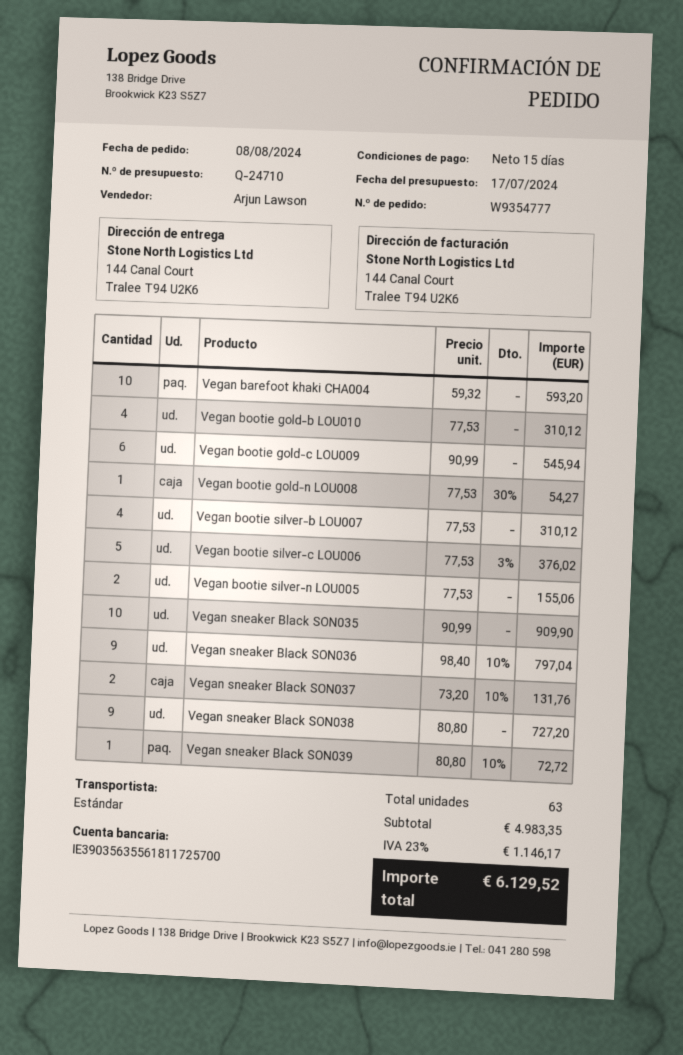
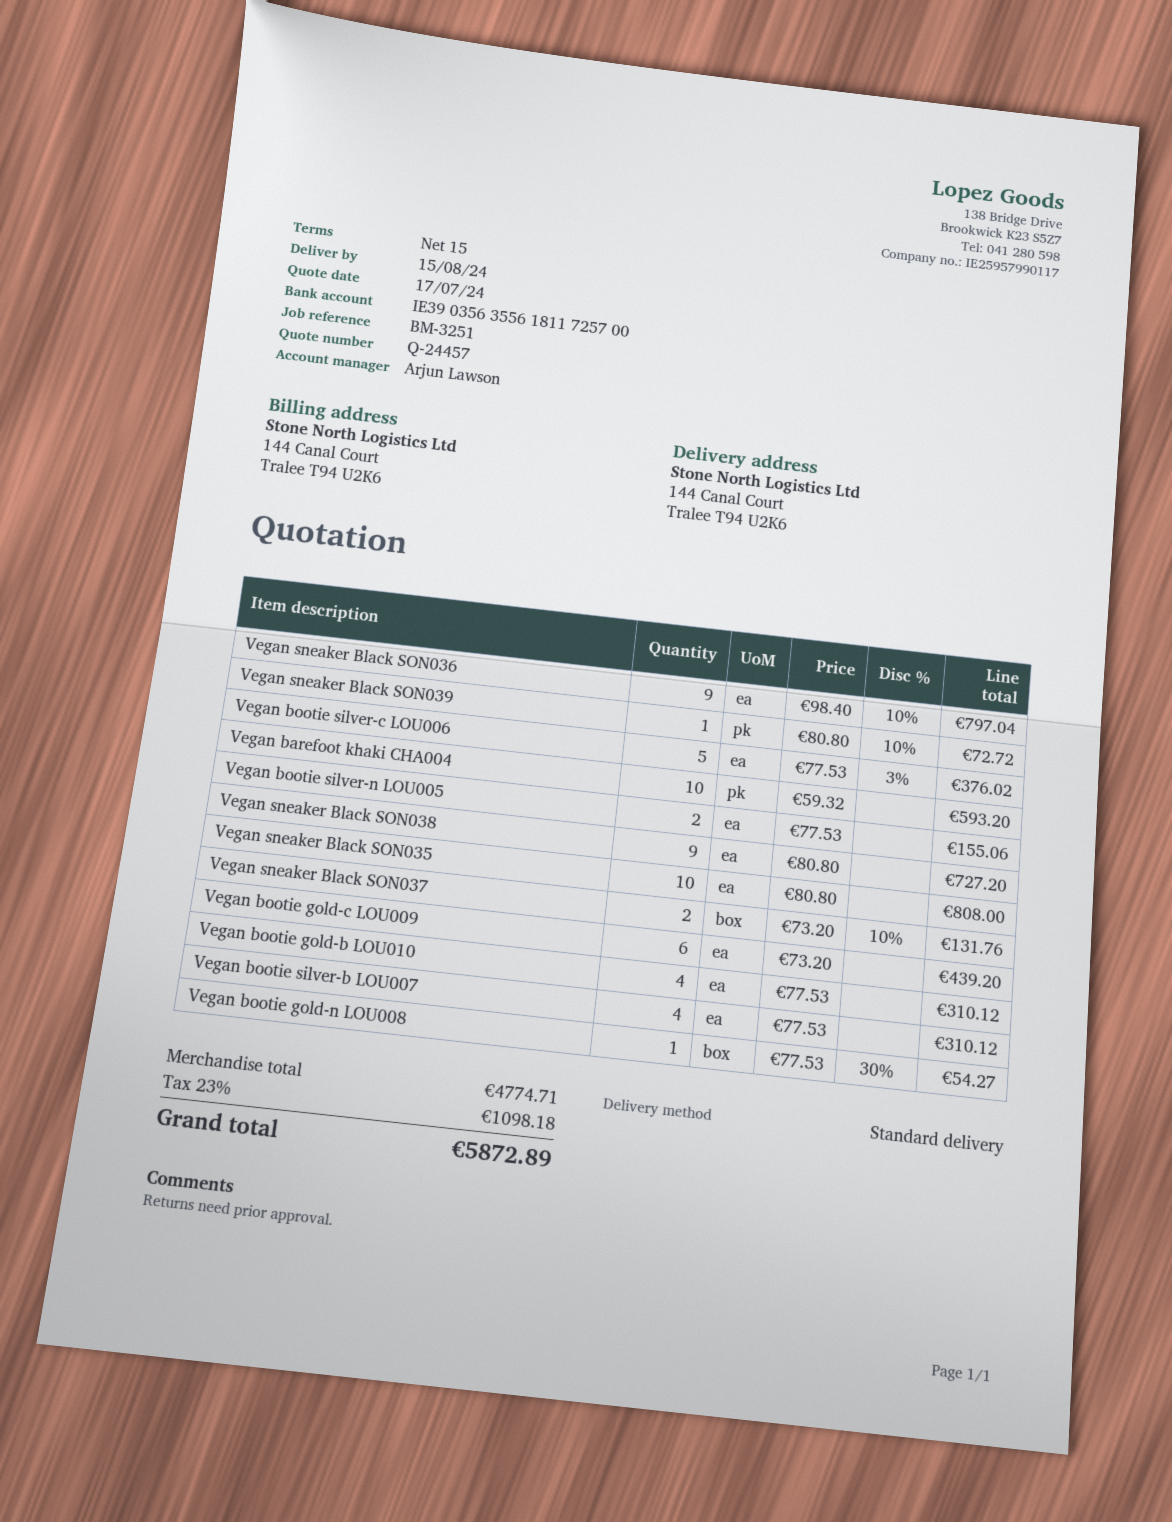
quote number: Q-24710 -> Q-24457
Vegan bootie gold-c LOU009: 6 x 90.99 = 545.94 -> 6 x 73.20 = 439.20
Vegan sneaker Black SON035: 10 x 90.99 = 909.90 -> 10 x 80.80 = 808.00
subtotal: 4983.35 -> 4774.71
tax: 23% = 1146.17 -> 23% = 1098.18
total: 6129.52 -> 5872.89

